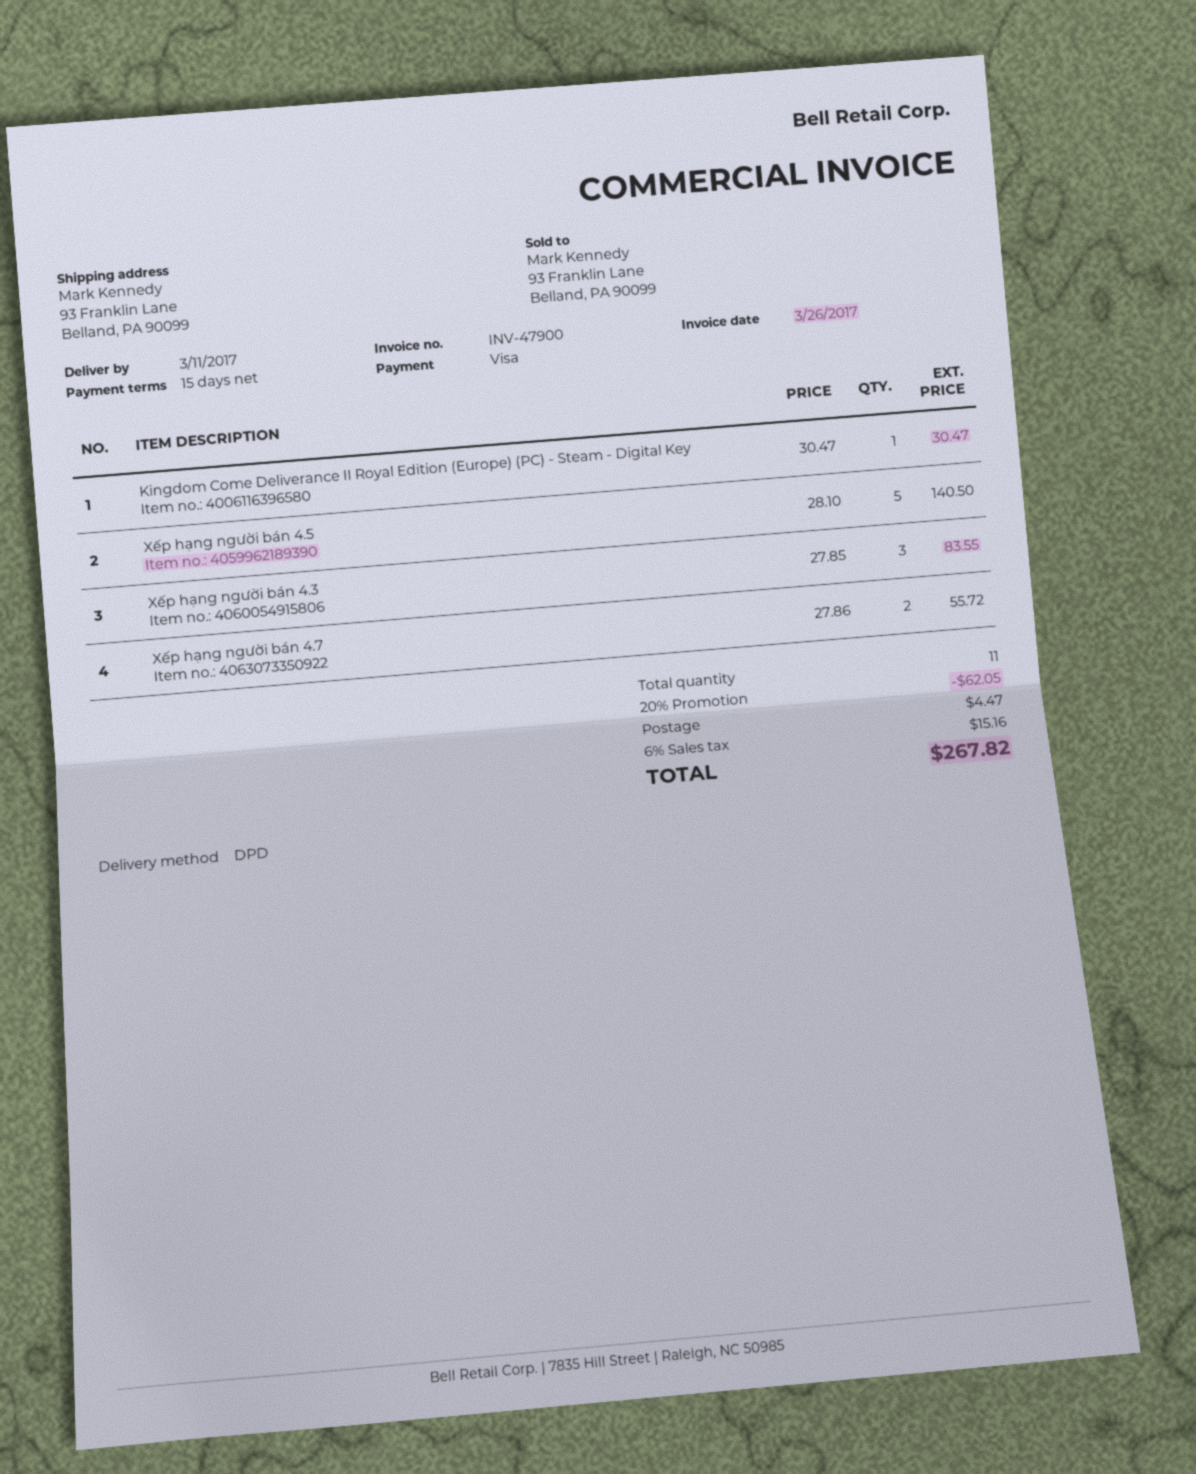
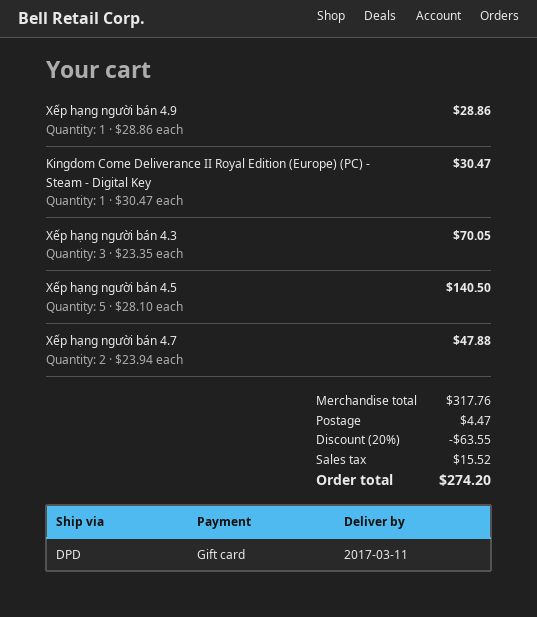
payment method: Visa -> gift card
Xếp hạng người bán 4.3: 3 x 27.85 = 83.55 -> 3 x 23.35 = 70.05
Xếp hạng người bán 4.7: 2 x 27.86 = 55.72 -> 2 x 23.94 = 47.88
Xếp hạng người bán 4.9: none -> 1 x 28.86 = 28.86
discount: 20% = 62.05 -> 20% = 63.55
tax: 15.16 -> 15.52
total: 267.82 -> 274.20

